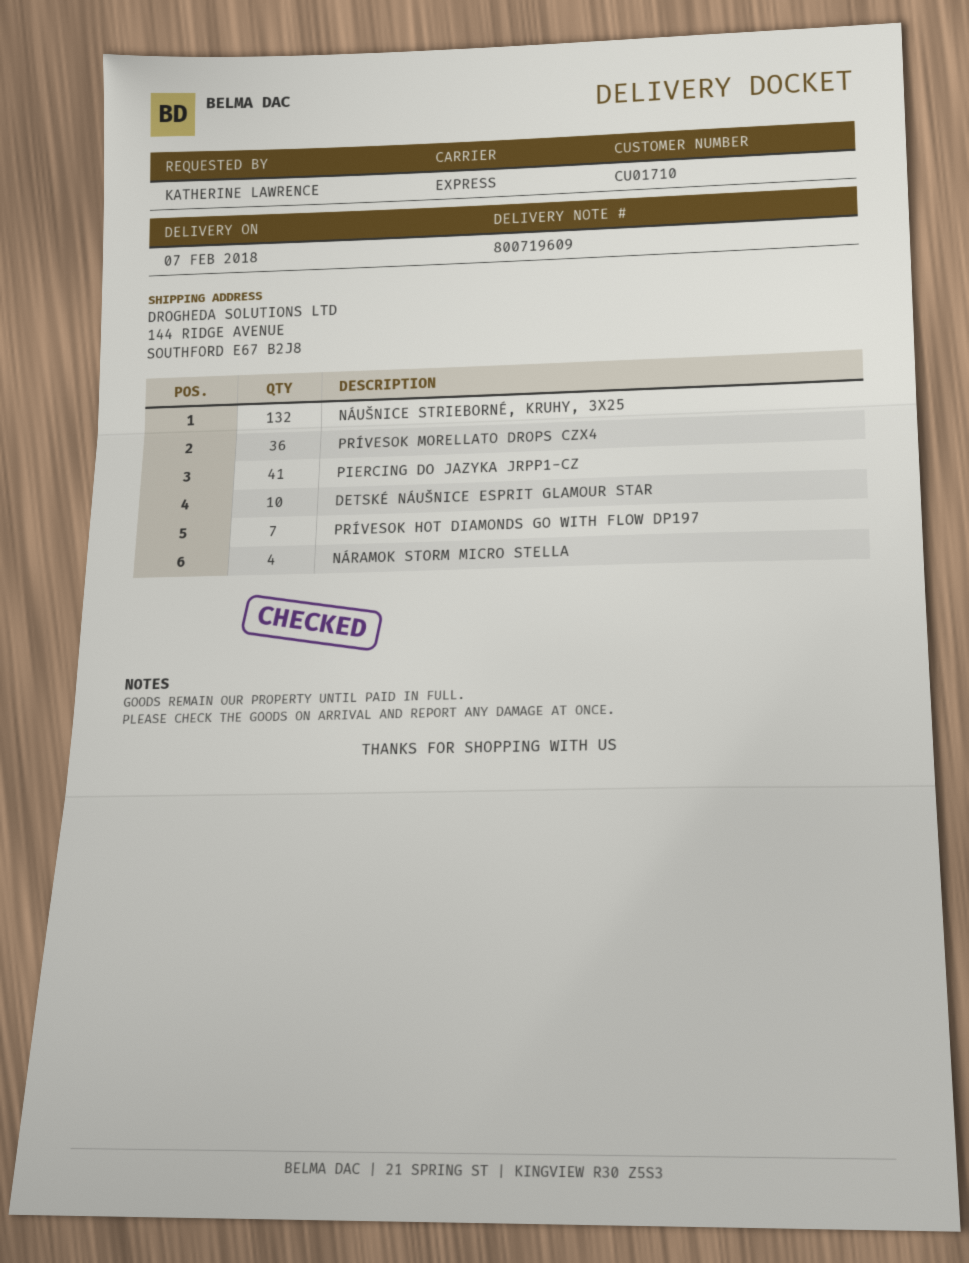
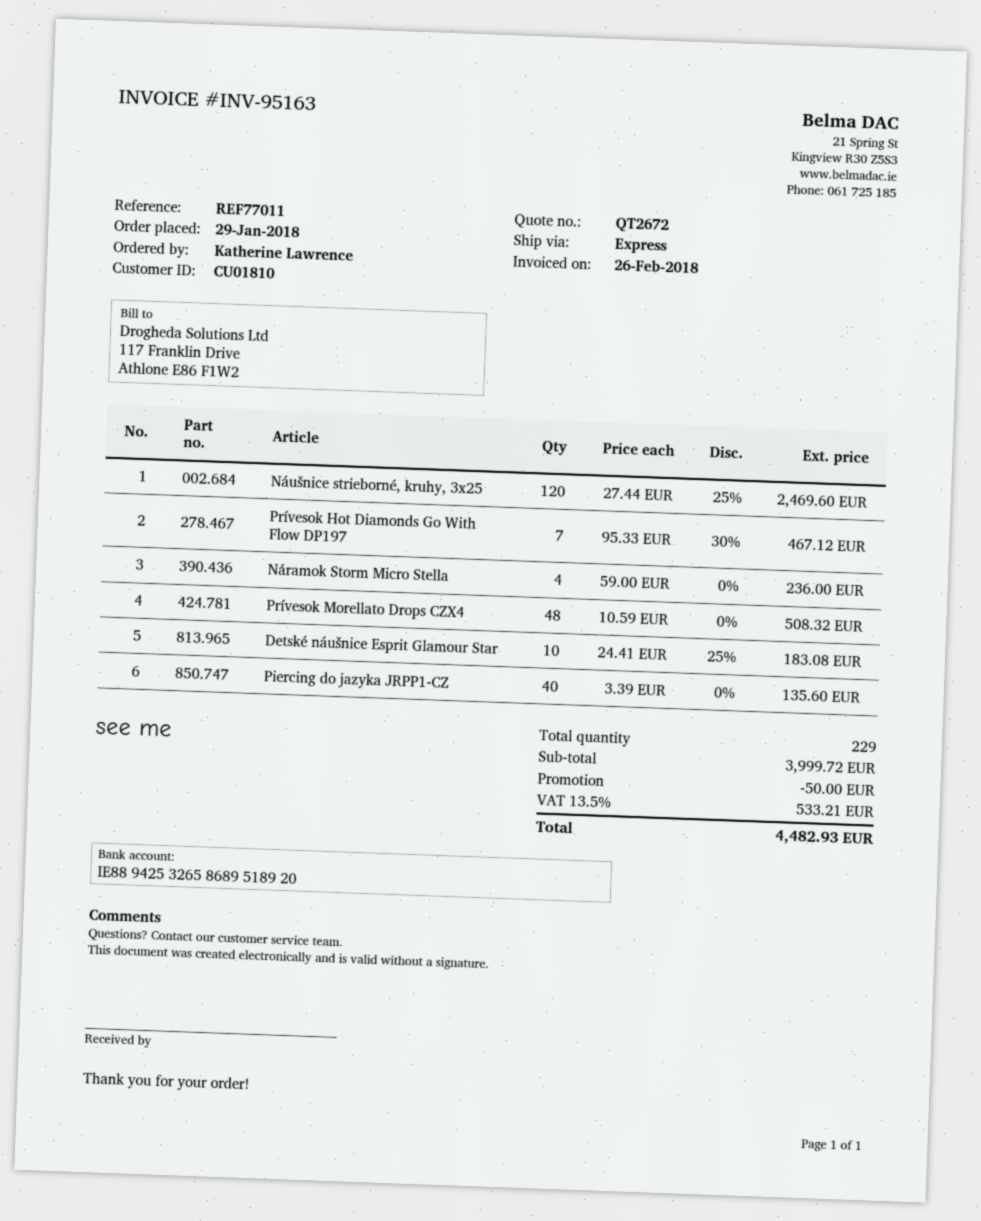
customer number: CU01710 -> CU01810
NÁUŠNICE STRIEBORNÉ, KRUHY, 3X25: 132 -> 120
PRÍVESOK MORELLATO DROPS CZX4: 36 -> 48
PIERCING DO JAZYKA JRPP1-CZ: 41 -> 40

